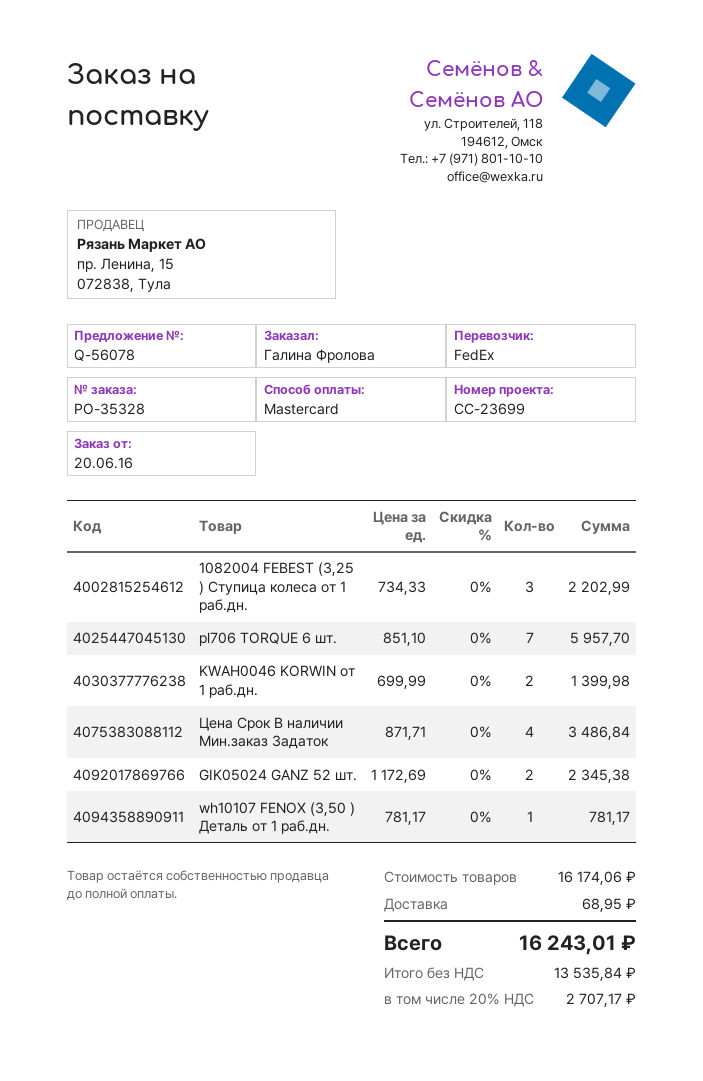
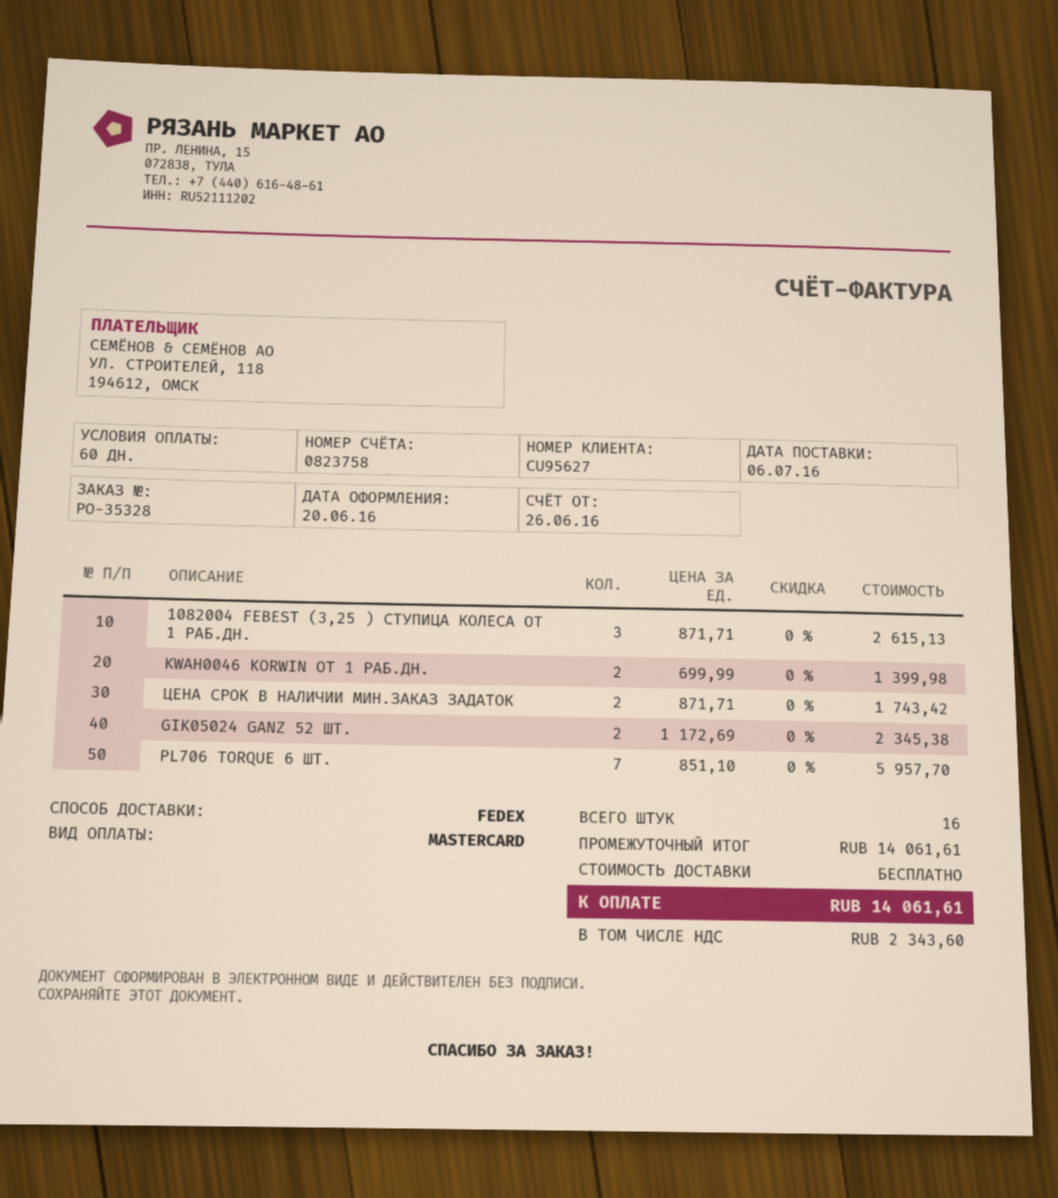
1082004 FEBEST (3,25 ) Ступица колеса от 1 раб.дн.: 3 x 734.33 = 2202.99 -> 3 x 871.71 = 2615.13
Цена Срок В наличии Мин.заказ Задаток: 4 x 871.71 = 3486.84 -> 2 x 871.71 = 1743.42
wh10107 FENOX (3,50 ) Деталь от 1 раб.дн.: 1 x 781.17 = 781.17 -> none
subtotal: 16174.06 -> 14061.61
shipping: 68.95 -> 0.00
tax: 2707.17 -> 2343.60
total: 16243.01 -> 14061.61

